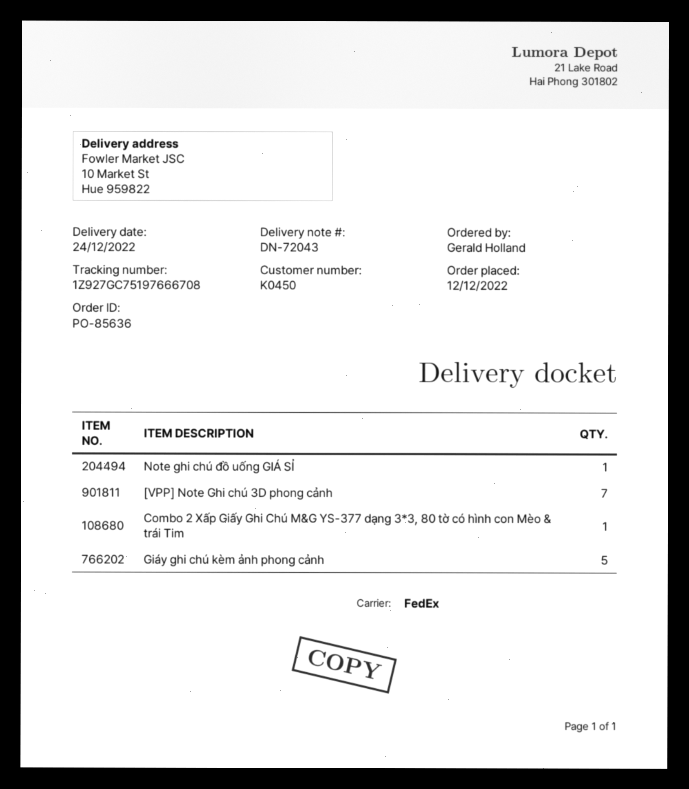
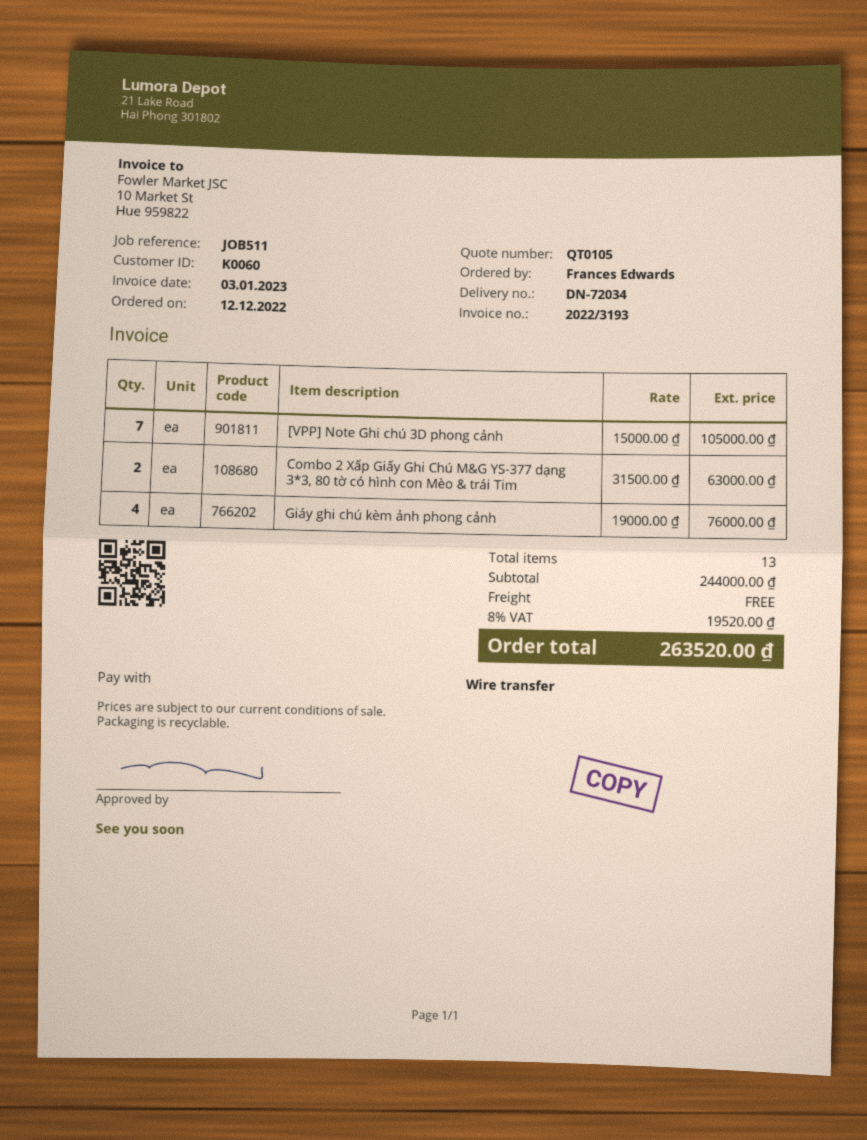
delivery note number: DN-72043 -> DN-72034
customer number: K0450 -> K0060
ordered by: Gerald Holland -> Frances Edwards
Note ghi chú đồ uống GIÁ SỈ: 1 -> none
Combo 2 Xấp Giấy Ghi Chú M&G YS-377 dạng 3*3, 80 tờ có hình con Mèo & trái Tim: 1 -> 2
Giáy ghi chú kèm ảnh phong cảnh: 5 -> 4

